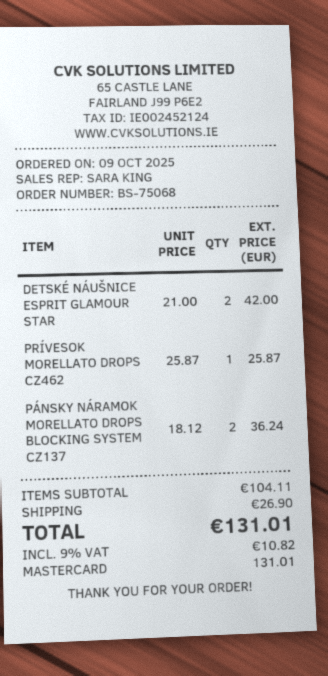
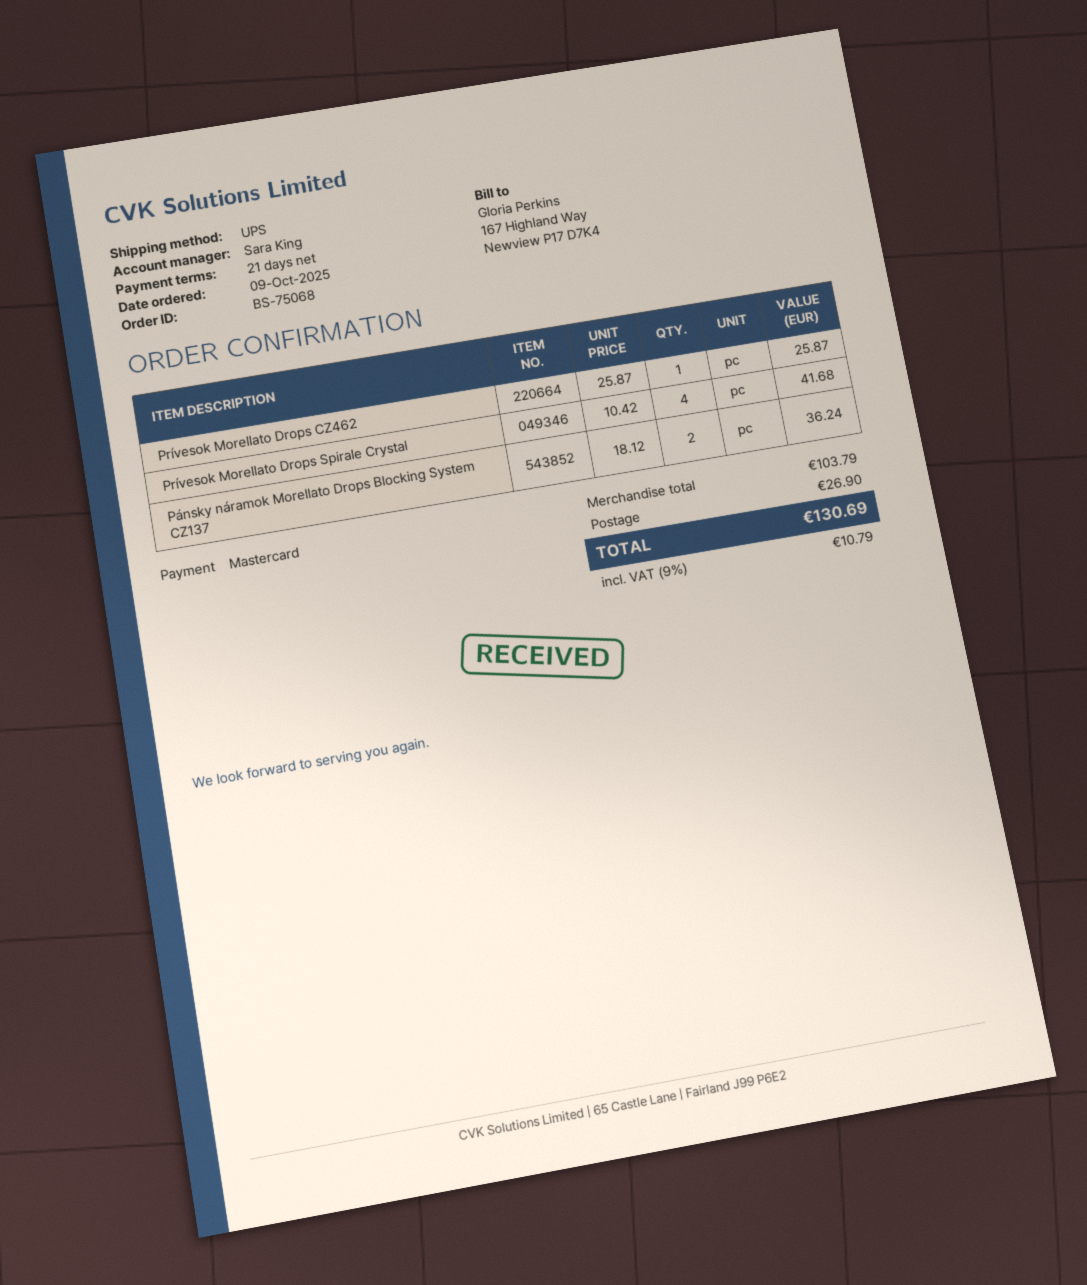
DETSKÉ NÁUŠNICE ESPRIT GLAMOUR STAR: 2 x 21.00 = 42.00 -> none
Prívesok Morellato Drops Spirale Crystal: none -> 4 x 10.42 = 41.68
subtotal: 104.11 -> 103.79
tax: 9% = 10.82 -> 9% = 10.79
total: 131.01 -> 130.69

